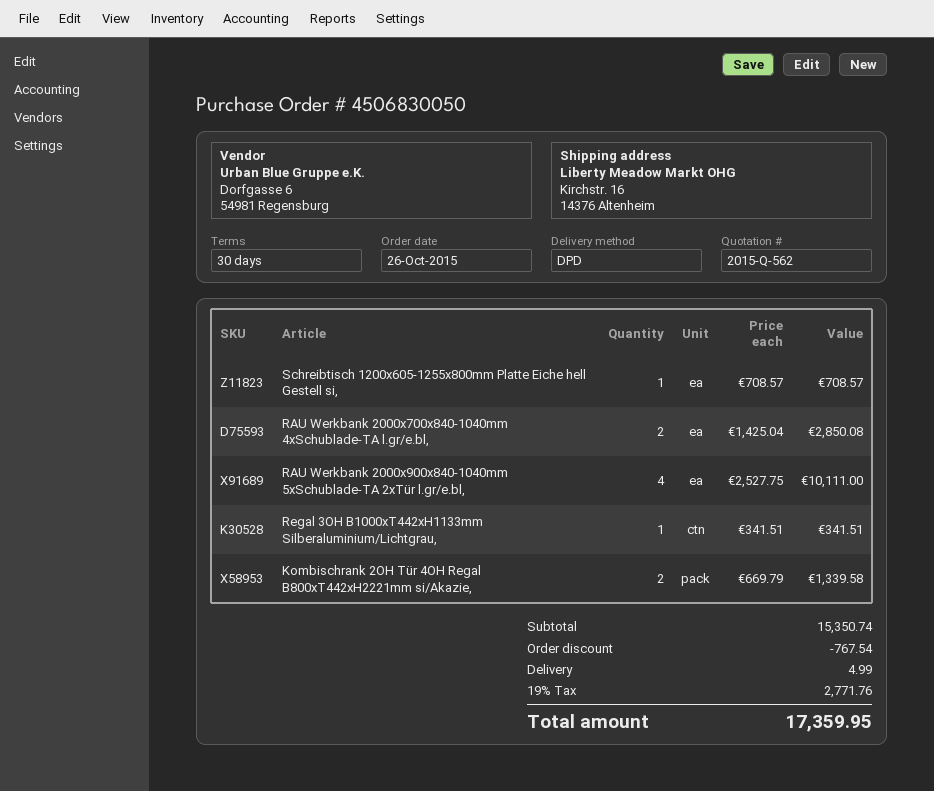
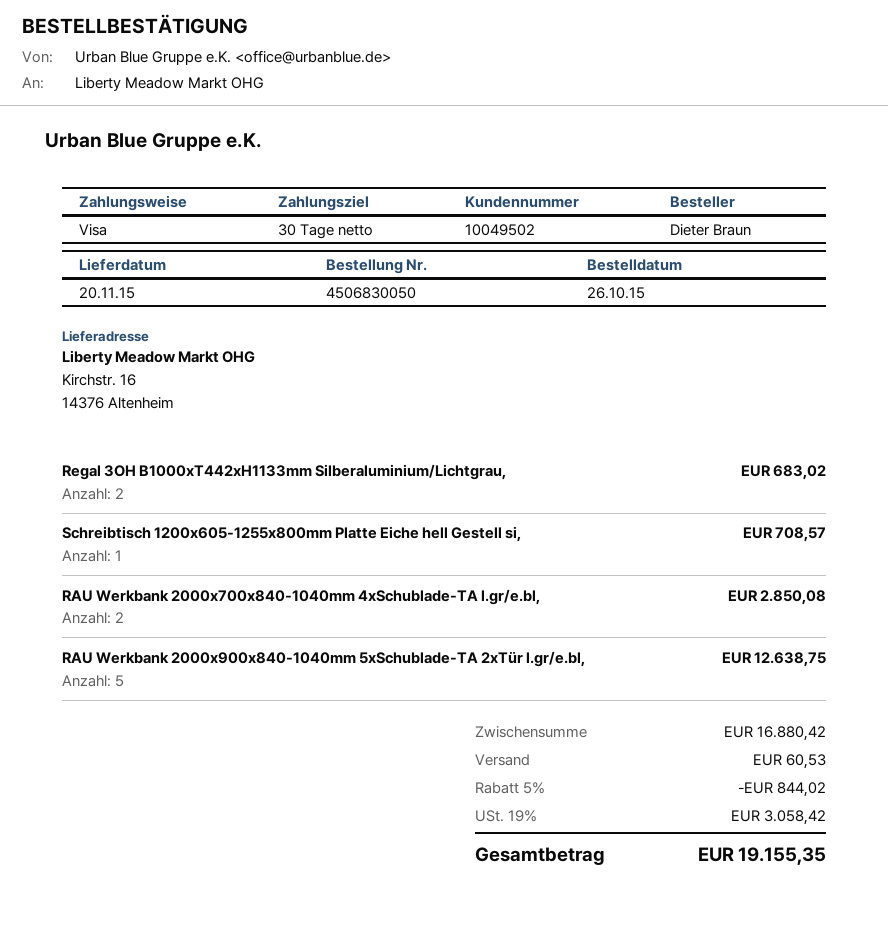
RAU Werkbank 2000x900x840-1040mm 5xSchublade-TA 2xTür l.gr/e.bl,: 4 for 10111.00 -> 5 for 12638.75
Regal 3OH B1000xT442xH1133mm Silberaluminium/Lichtgrau,: 1 for 341.51 -> 2 for 683.02
Kombischrank 2OH Tür 4OH Regal B800xT442xH2221mm si/Akazie,: 2 for 1339.58 -> none
subtotal: 15350.74 -> 16880.42
discount: 767.54 -> 844.02
shipping: 4.99 -> 60.53
tax: 19% = 2771.76 -> 19% = 3058.42
total: 17359.95 -> 19155.35

